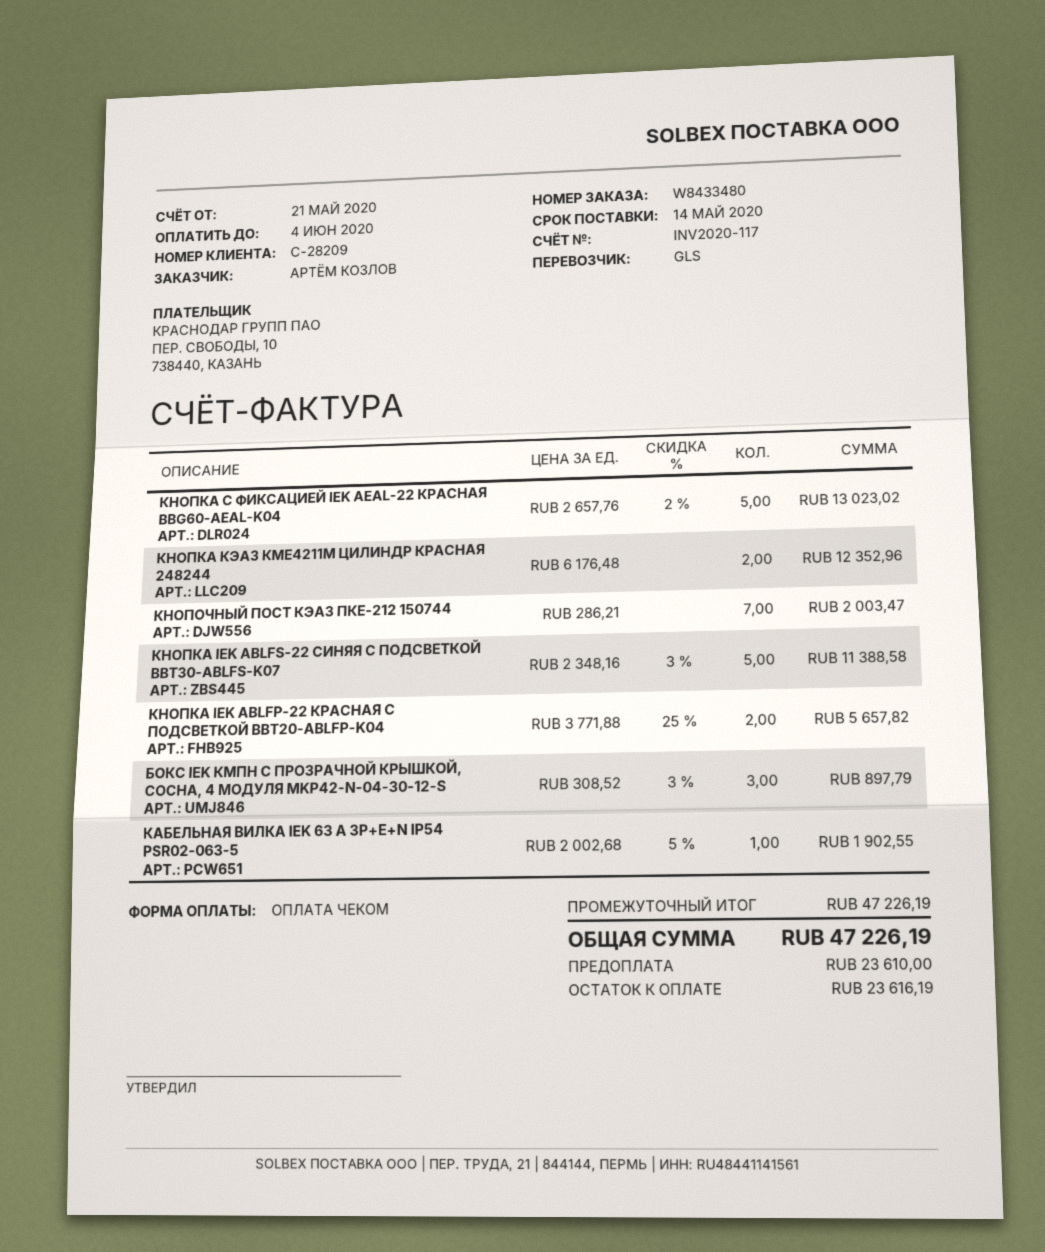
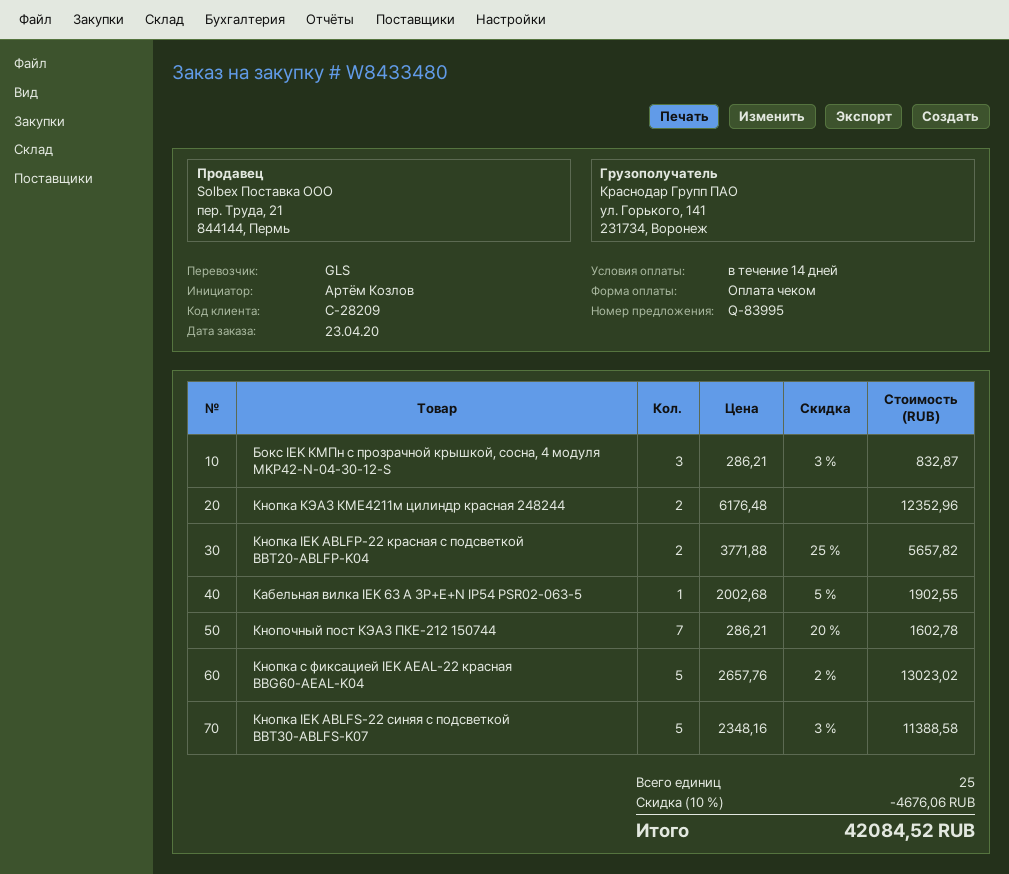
КНОПОЧНЫЙ ПОСТ КЭАЗ ПКЕ-212 150744: 7 x 286.21 = 2003.47 -> 7 x 286.21 - 20% = 1602.78
БОКС IEK КМПН С ПРОЗРАЧНОЙ КРЫШКОЙ, СОСНА, 4 МОДУЛЯ MKP42-N-04-30-12-S: 3 x 308.52 - 3% = 897.79 -> 3 x 286.21 - 3% = 832.87
discount: none -> 10% = 4676.06
total: 47226.19 -> 42084.52

